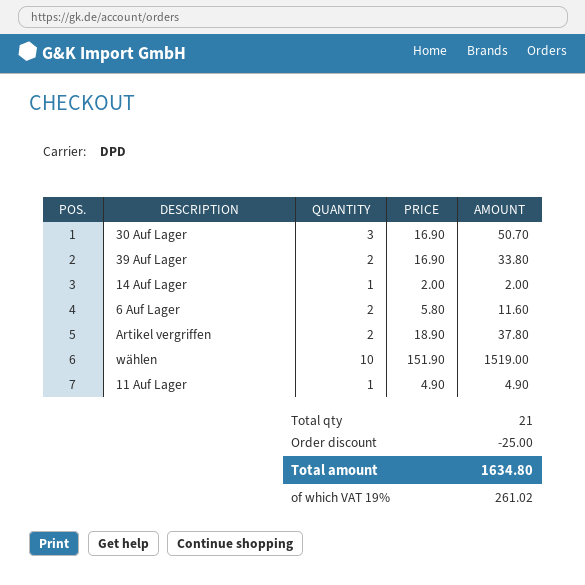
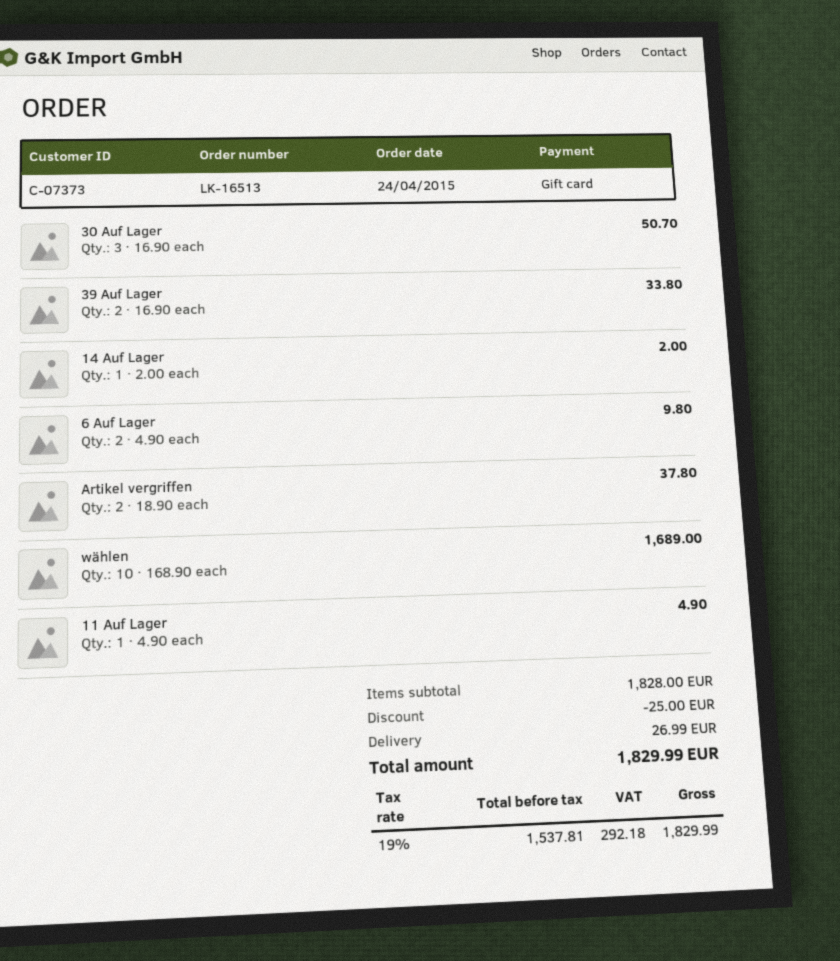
6 Auf Lager: 2 x 5.80 = 11.60 -> 2 x 4.90 = 9.80
wählen: 10 x 151.90 = 1519.00 -> 10 x 168.90 = 1689.00
shipping: none -> 26.99
tax: 19% = 261.02 -> 19% = 292.18
total: 1634.80 -> 1829.99

